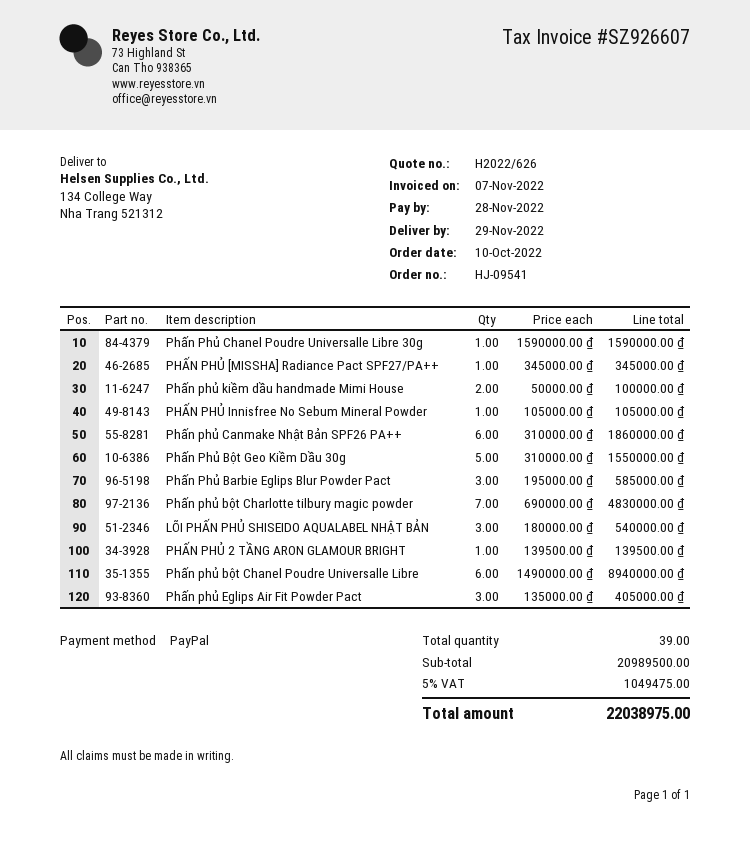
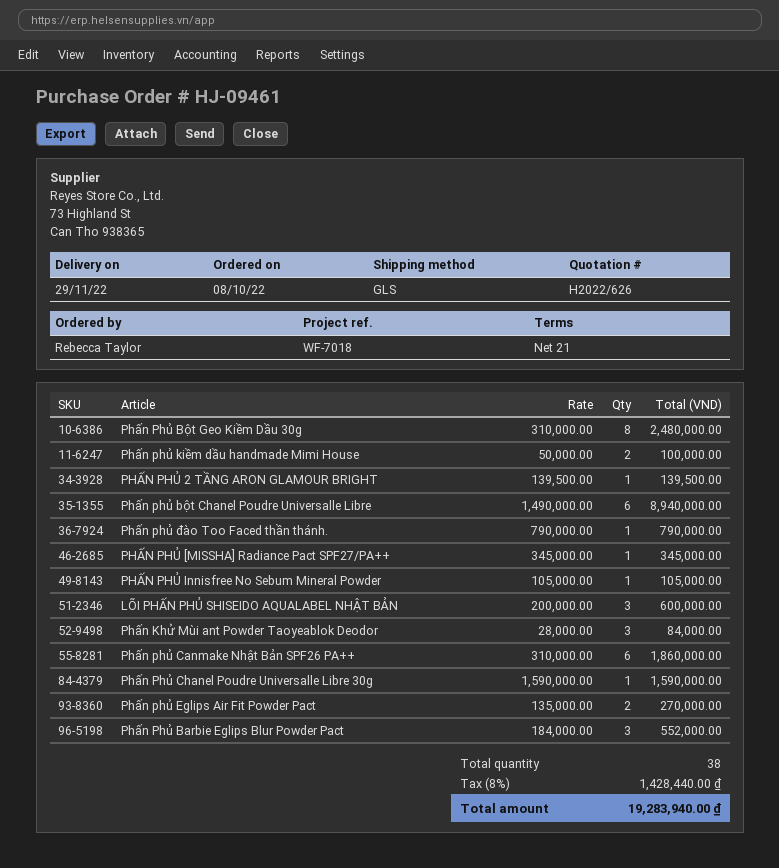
order number: HJ-09541 -> HJ-09461
order date: 2022-10-10 -> 2022-10-08
Phấn Phủ Bột Geo Kiềm Dầu 30g: 5 x 310000.00 = 1550000.00 -> 8 x 310000.00 = 2480000.00
Phấn Phủ Barbie Eglips Blur Powder Pact: 3 x 195000.00 = 585000.00 -> 3 x 184000.00 = 552000.00
Phấn phủ bột Charlotte tilbury magic powder: 7 x 690000.00 = 4830000.00 -> none
LÕI PHẤN PHỦ SHISEIDO AQUALABEL NHẬT BẢN: 3 x 180000.00 = 540000.00 -> 3 x 200000.00 = 600000.00
Phấn phủ Eglips Air Fit Powder Pact: 3 x 135000.00 = 405000.00 -> 2 x 135000.00 = 270000.00
Phấn phủ đào Too Faced thần thánh.: none -> 1 x 790000.00 = 790000.00
Phấn Khử Mùi ant Powder Taoyeablok Deodor: none -> 3 x 28000.00 = 84000.00
total quantity: 39 -> 38
tax: 5% = 1049475.00 -> 8% = 1428440.00
total: 22038975.00 -> 19283940.00

